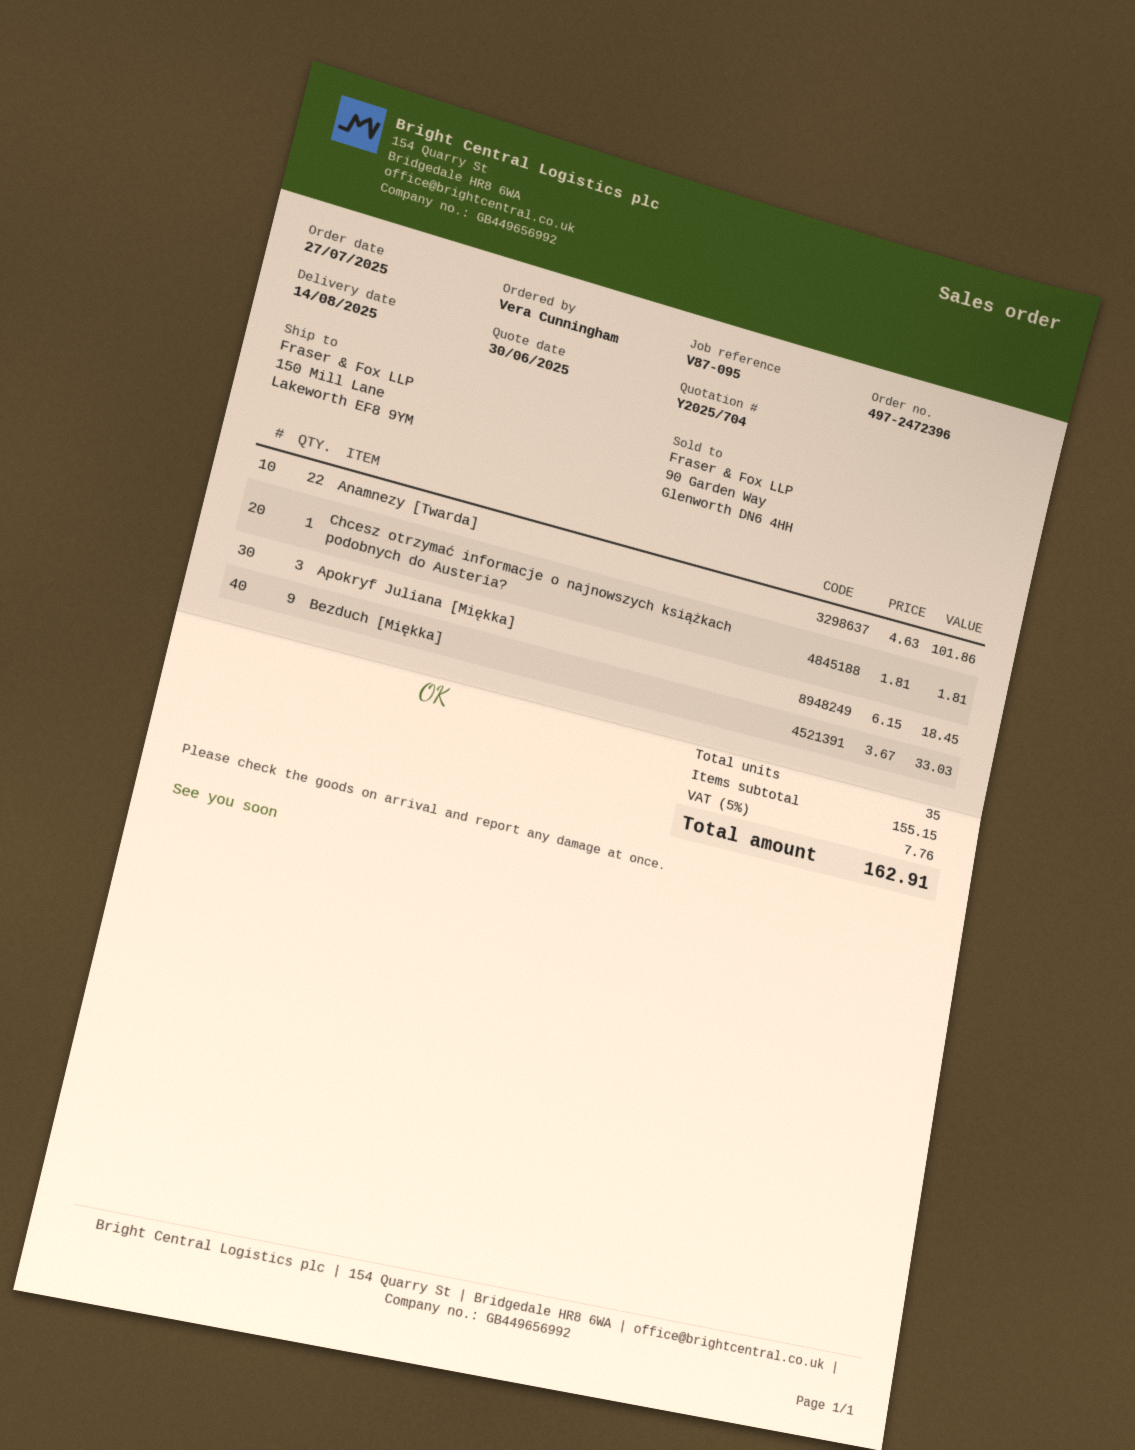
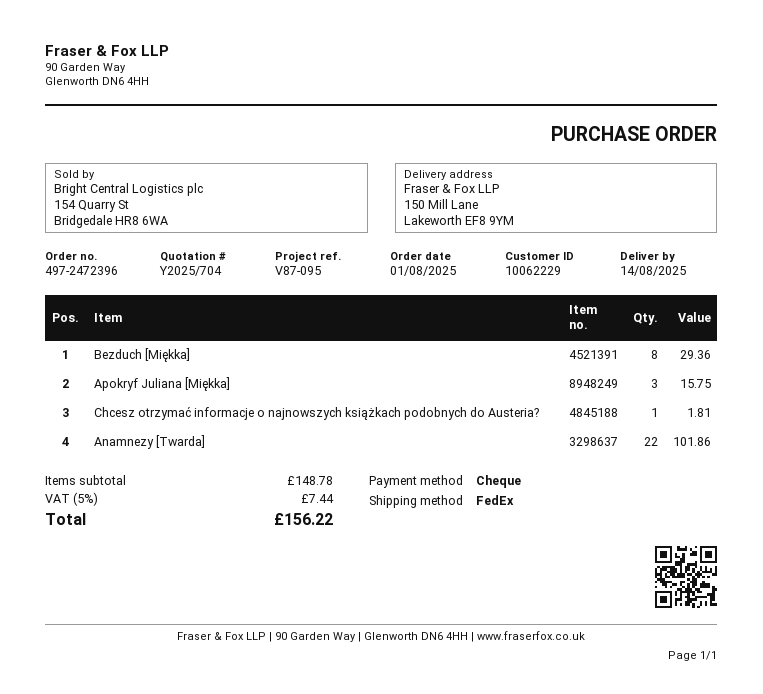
order date: 2025-07-27 -> 2025-08-01
Apokryf Juliana [Miękka]: 3 for 18.45 -> 3 for 15.75
Bezduch [Miękka]: 9 for 33.03 -> 8 for 29.36
subtotal: 155.15 -> 148.78
tax: 5% = 7.76 -> 5% = 7.44
total: 162.91 -> 156.22

